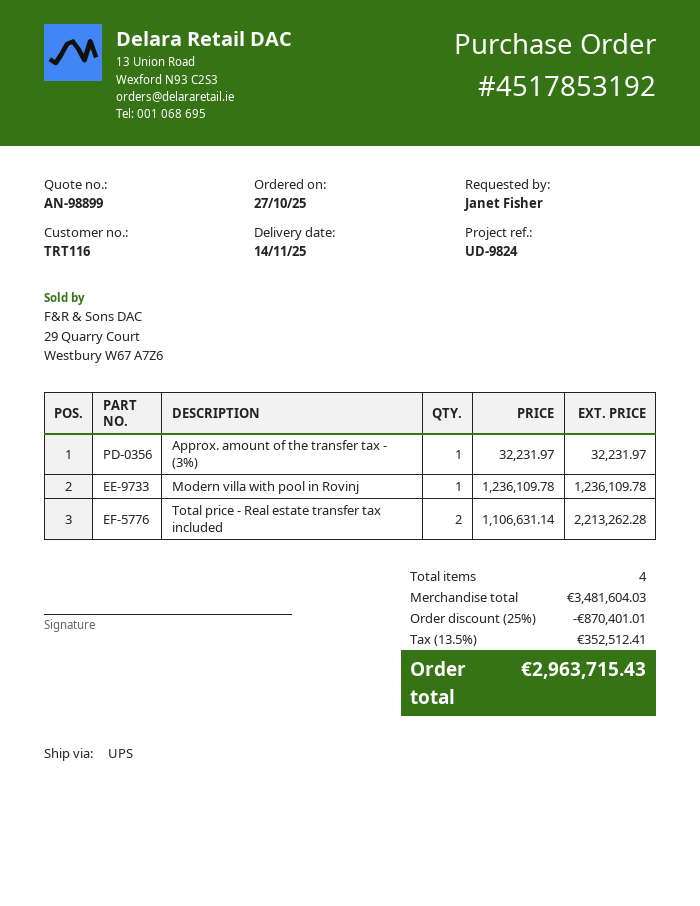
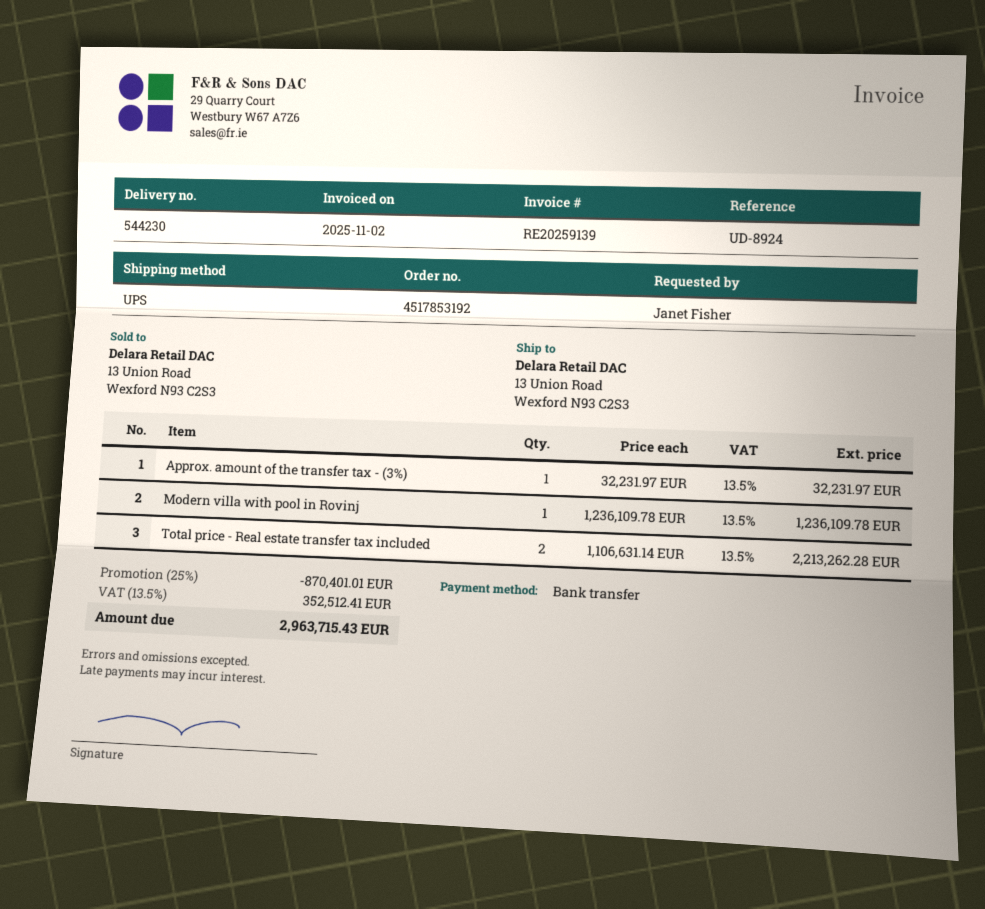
reference: UD-9824 -> UD-8924

